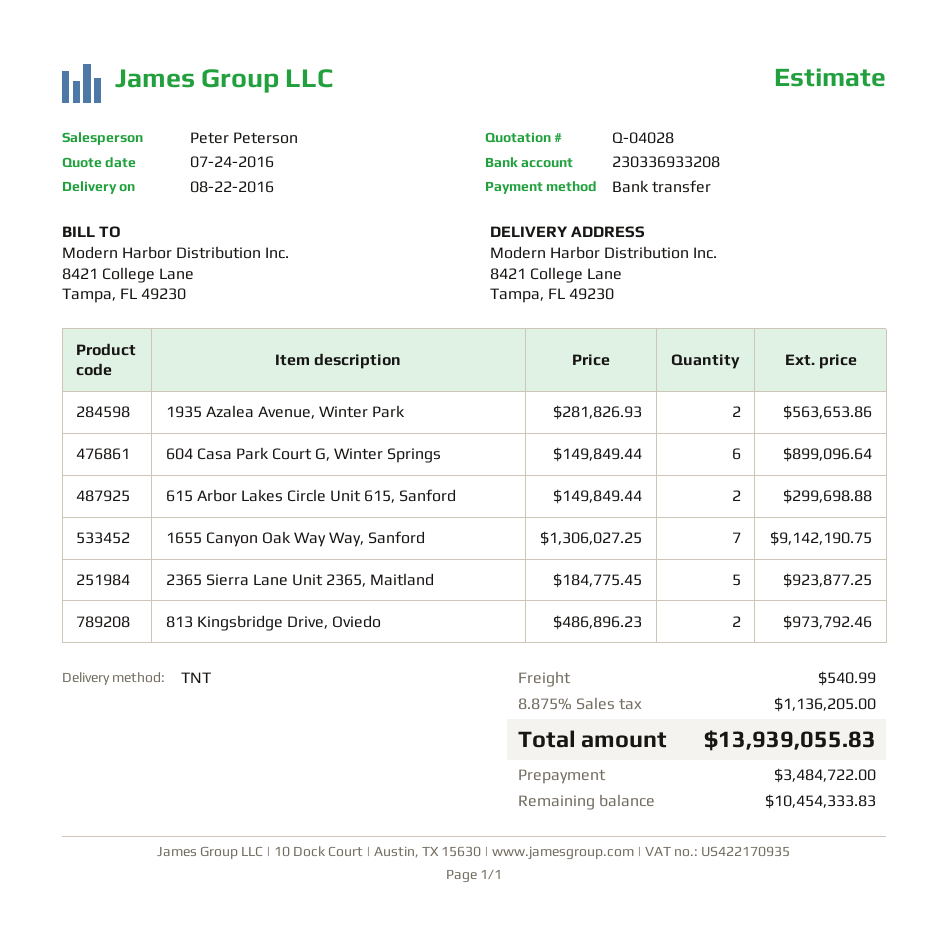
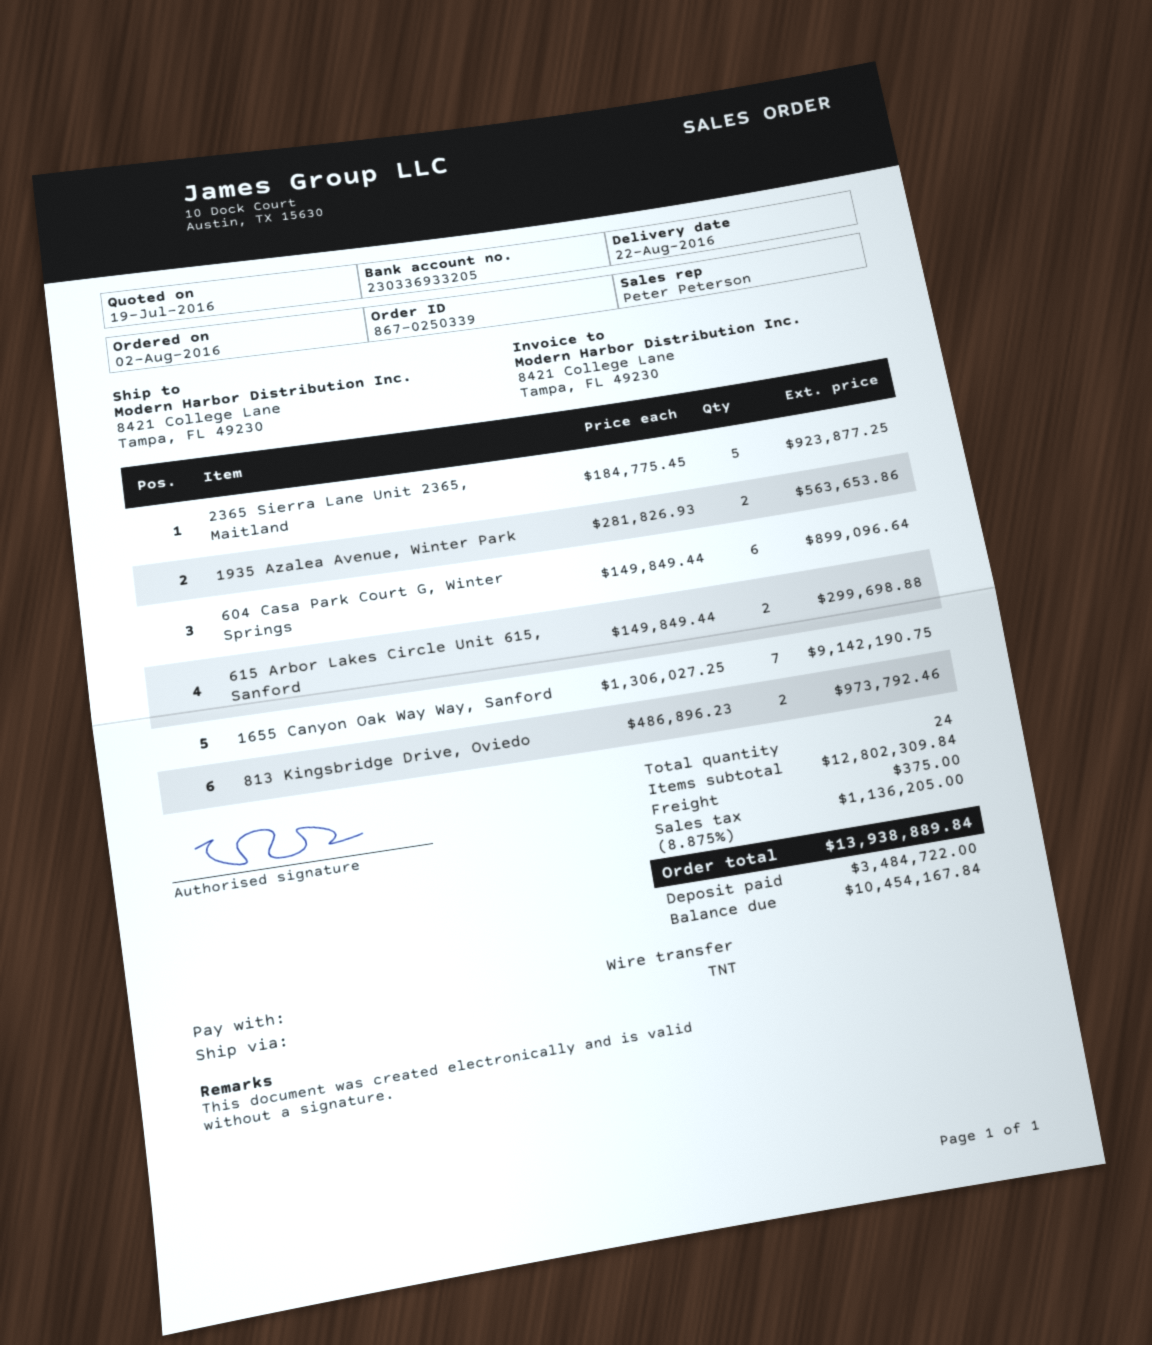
quote date: 2016-07-24 -> 2016-07-19
bank account: 230336933208 -> 230336933205
shipping: 540.99 -> 375.00
total: 13939055.83 -> 13938889.84
balance: 10454333.83 -> 10454167.84

